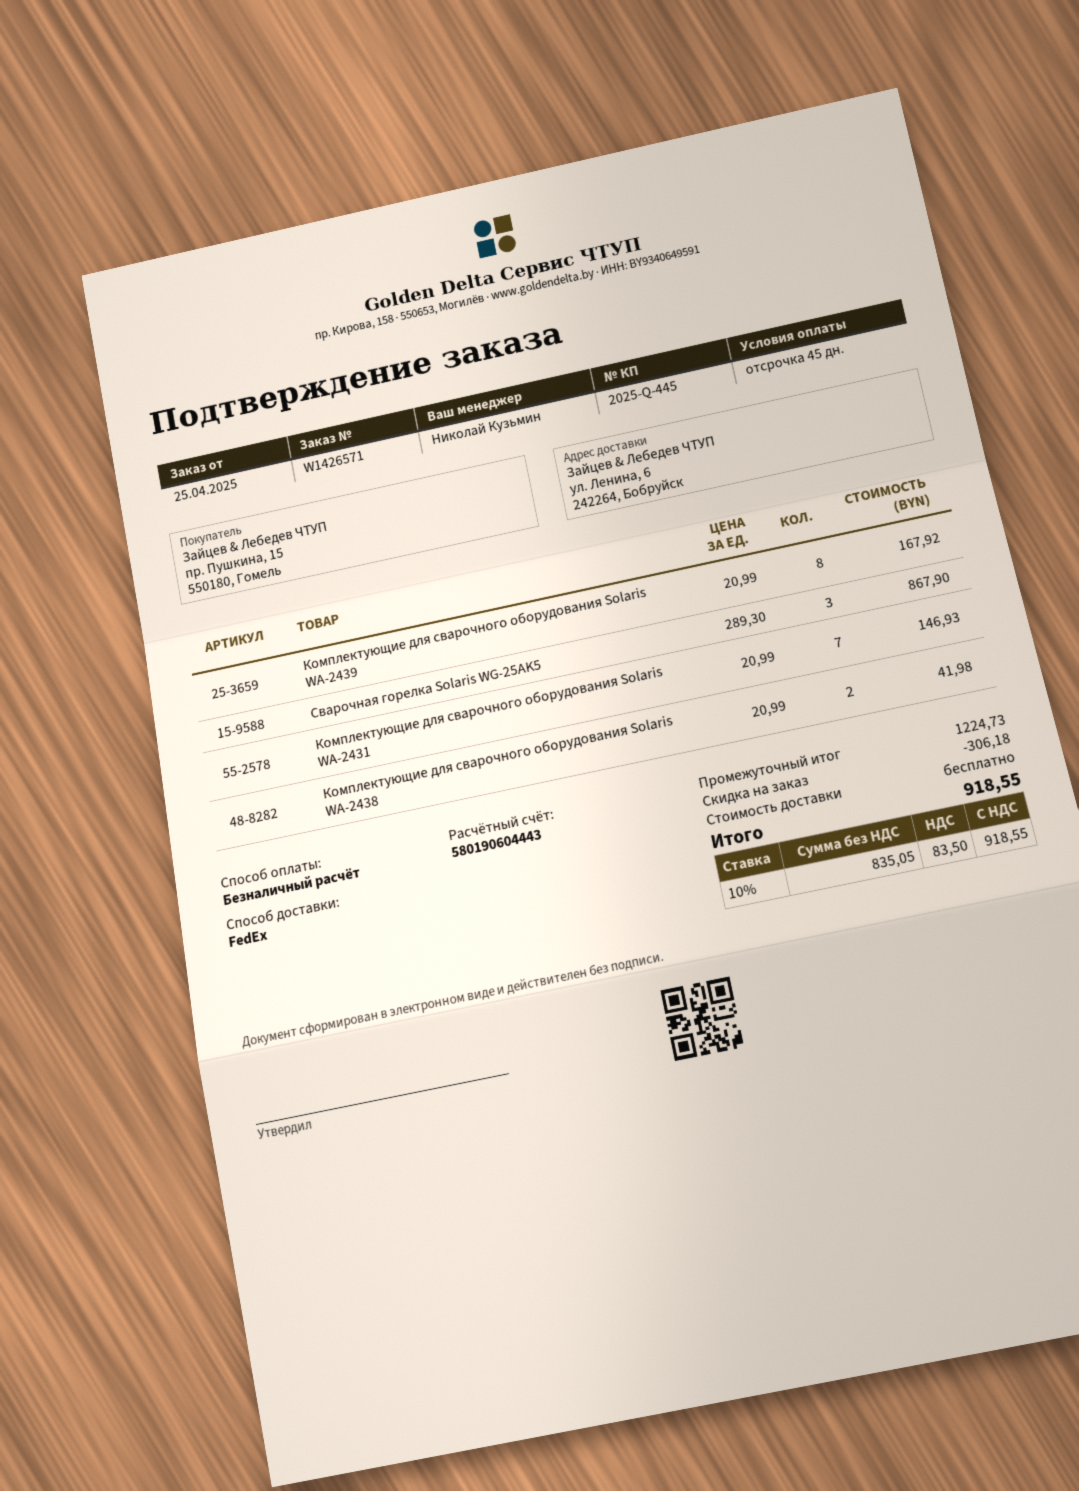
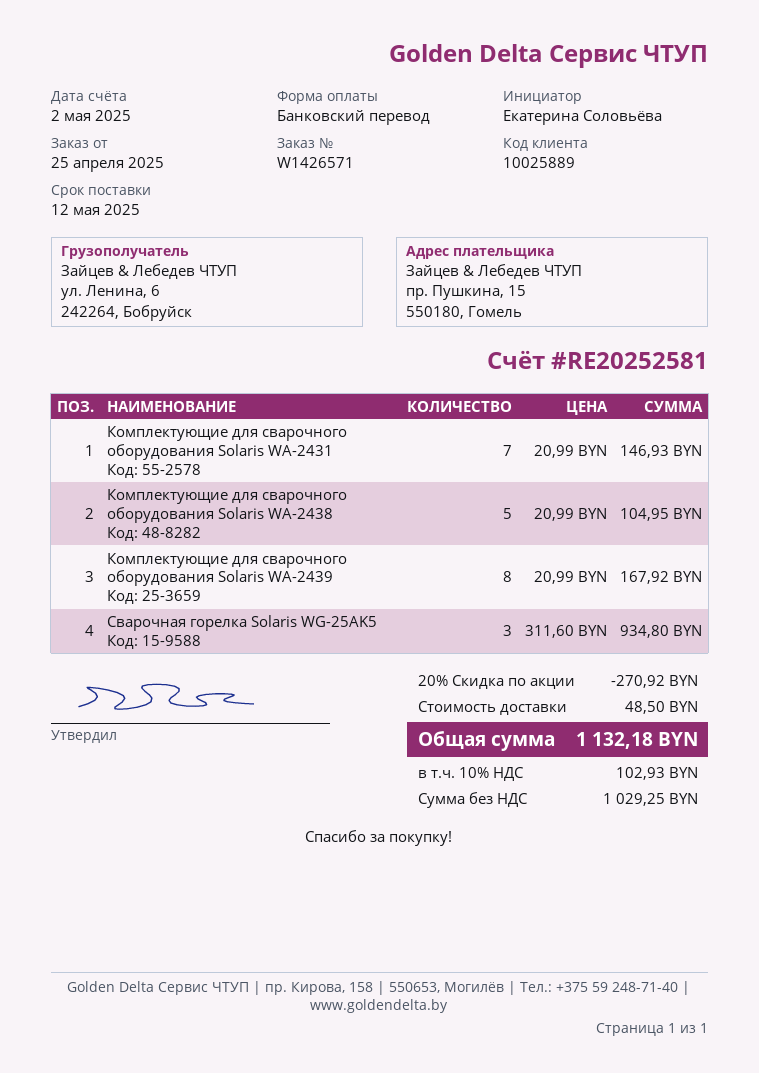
Сварочная горелка Solaris WG-25AK5: 3 x 289.30 = 867.90 -> 3 x 311.60 = 934.80
Комплектующие для сварочного оборудования Solaris WA-2438: 2 x 20.99 = 41.98 -> 5 x 20.99 = 104.95
discount: 306.18 -> 270.92
shipping: 0.00 -> 48.50
net: 835.05 -> 1029.25
tax: 10% = 83.50 -> 10% = 102.93
total: 918.55 -> 1132.18

